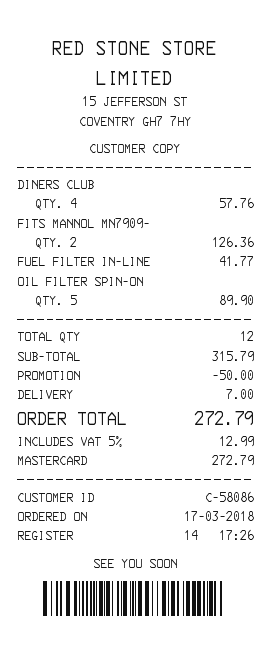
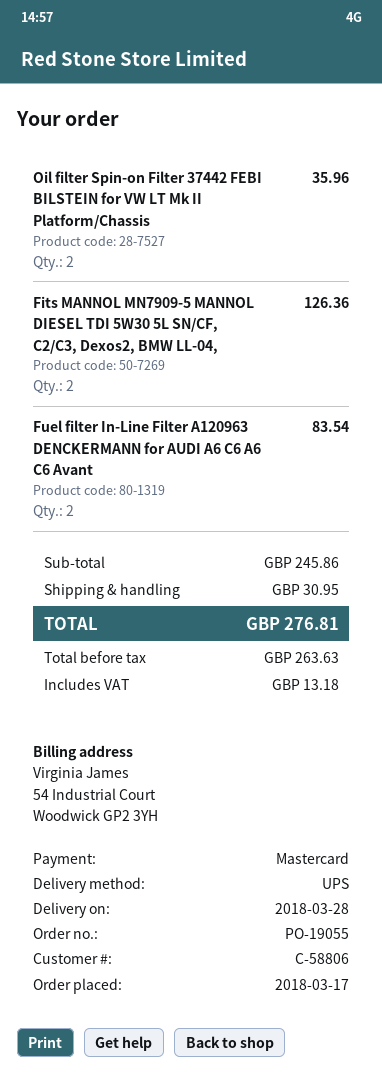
customer number: C-58086 -> C-58806
DINERS CLUB: 4 for 57.76 -> none
FUEL FILTER IN-LINE: 1 for 41.77 -> 2 for 83.54
OIL FILTER SPIN-ON: 5 for 89.90 -> 2 for 35.96
subtotal: 315.79 -> 245.86
discount: 50.00 -> none
shipping: 7.00 -> 30.95
tax: 12.99 -> 13.18
total: 272.79 -> 276.81

